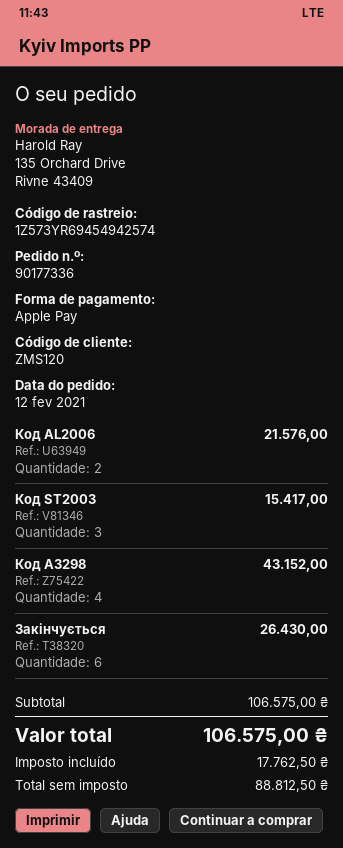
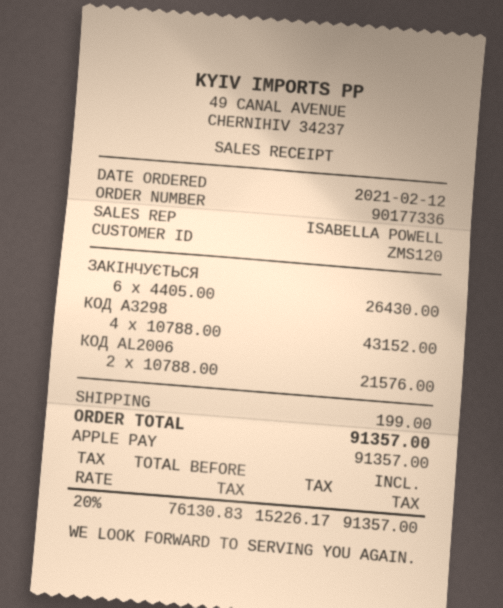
Код ST2003: 3 for 15417.00 -> none
shipping: none -> 199.00
net: 88812.50 -> 76130.83
tax: 17762.50 -> 15226.17
total: 106575.00 -> 91357.00

